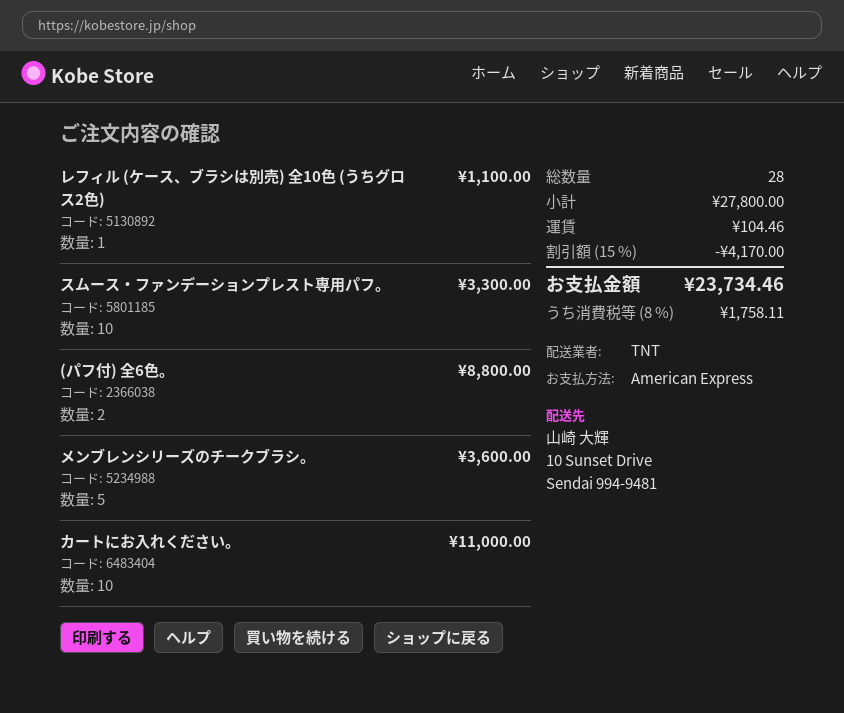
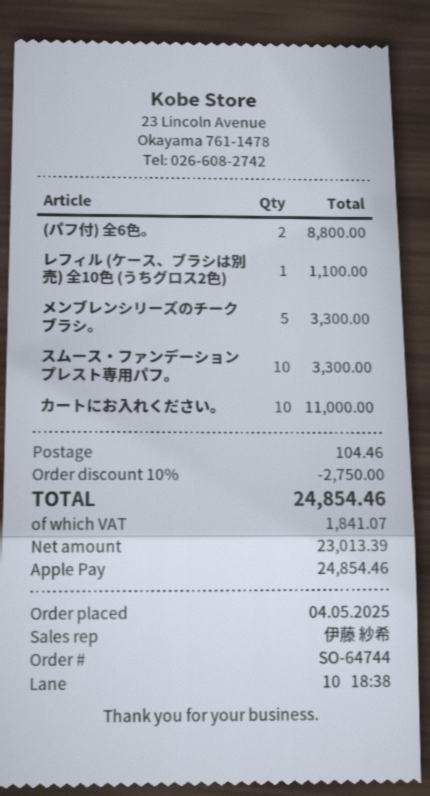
payment method: American Express -> Apple Pay
メンブレンシリーズのチークブラシ。: 5 for 3600.00 -> 5 for 3300.00
discount: 15% = 4170.00 -> 10% = 2750.00
tax: 1758.11 -> 1841.07
total: 23734.46 -> 24854.46

